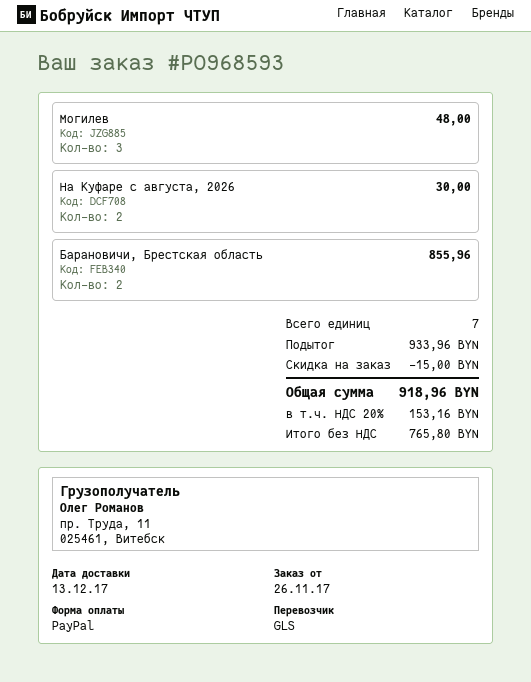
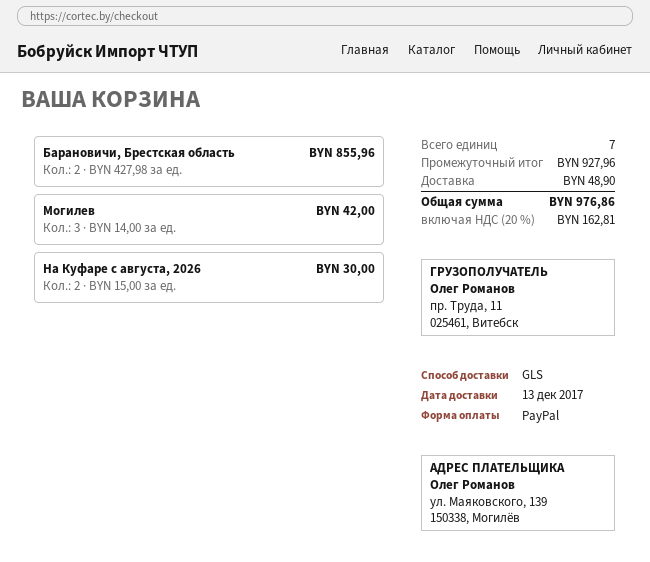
Могилев: 3 for 48.00 -> 3 for 42.00
subtotal: 933.96 -> 927.96
discount: 15.00 -> none
shipping: none -> 48.90
tax: 20% = 153.16 -> 20% = 162.81
total: 918.96 -> 976.86

